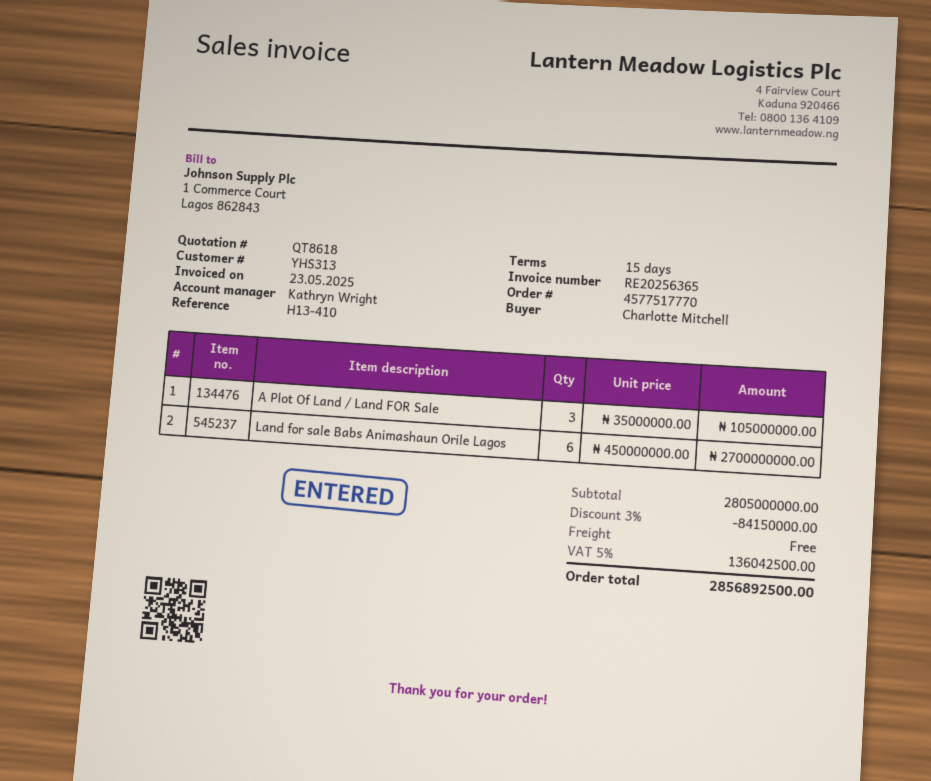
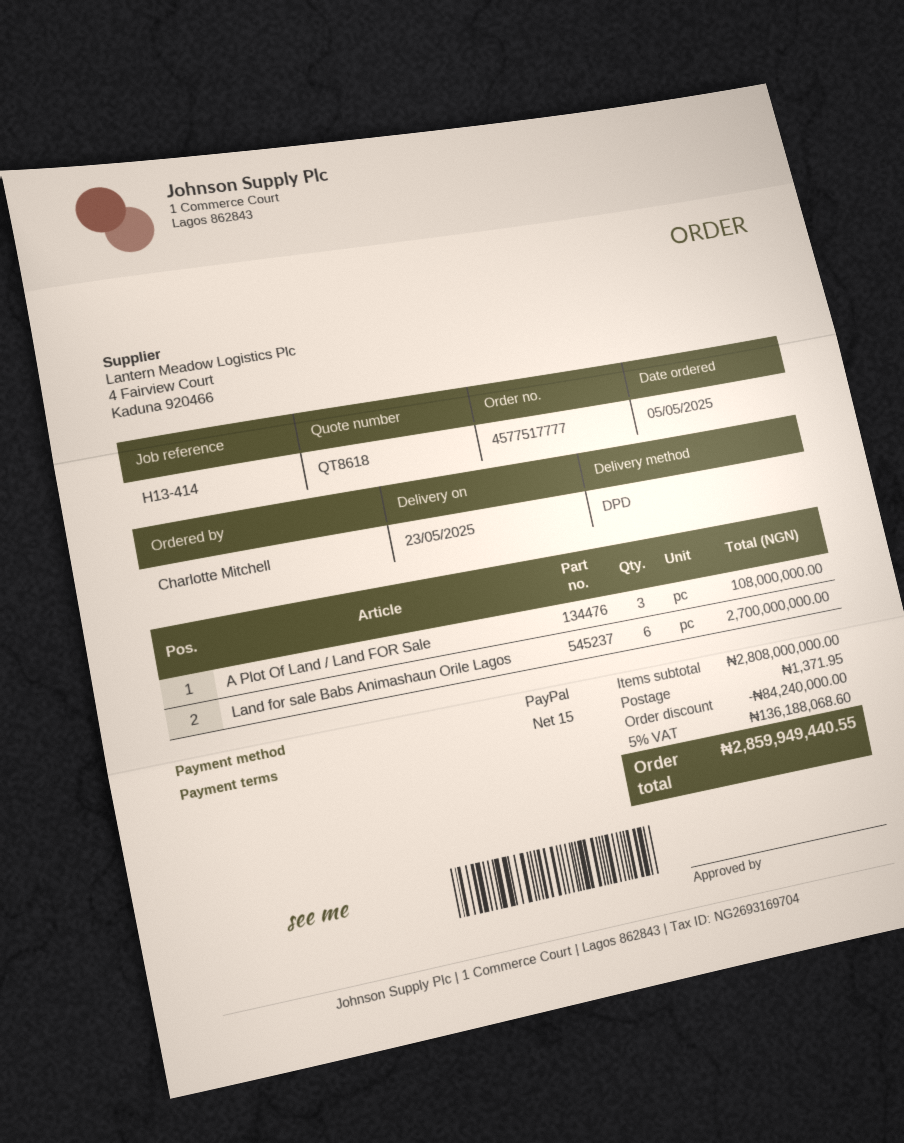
order number: 4577517770 -> 4577517777
reference: H13-410 -> H13-414
A Plot Of Land / Land FOR Sale: 3 for 105000000.00 -> 3 for 108000000.00
subtotal: 2805000000.00 -> 2808000000.00
discount: 84150000.00 -> 84240000.00
shipping: 0.00 -> 1371.95
tax: 5% = 136042500.00 -> 5% = 136188068.60
total: 2856892500.00 -> 2859949440.55

